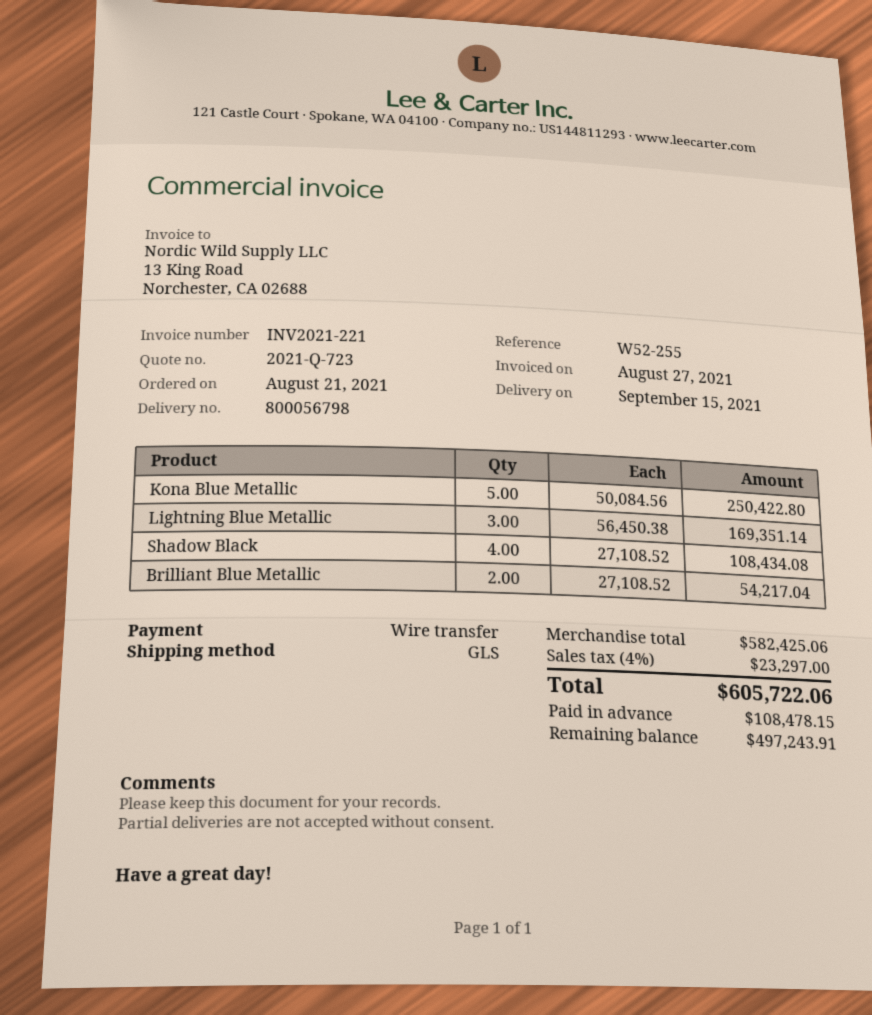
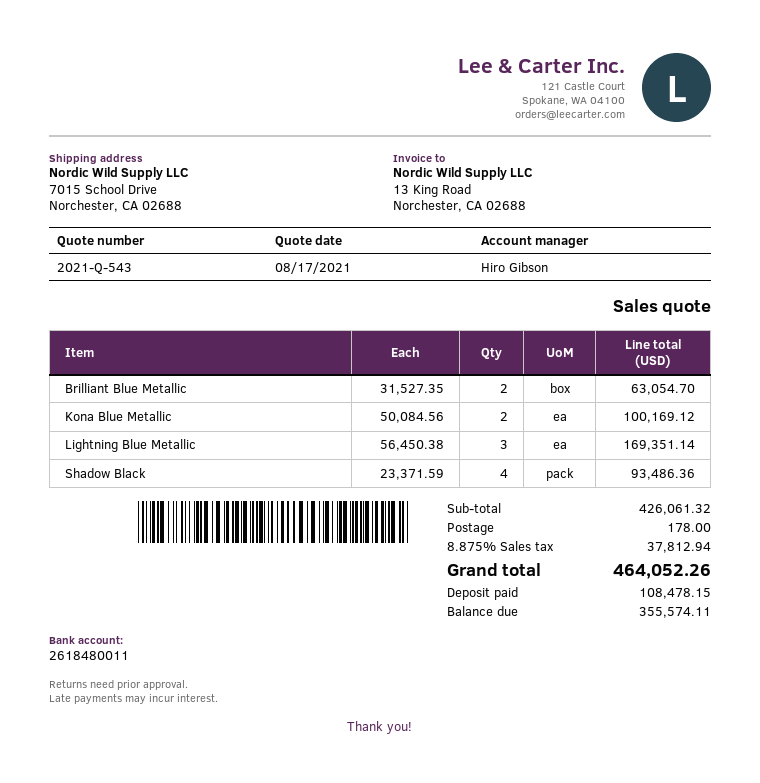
quote number: 2021-Q-723 -> 2021-Q-543
Kona Blue Metallic: 5 x 50084.56 = 250422.80 -> 2 x 50084.56 = 100169.12
Shadow Black: 4 x 27108.52 = 108434.08 -> 4 x 23371.59 = 93486.36
Brilliant Blue Metallic: 2 x 27108.52 = 54217.04 -> 2 x 31527.35 = 63054.70
subtotal: 582425.06 -> 426061.32
shipping: none -> 178.00
tax: 4% = 23297.00 -> 8.875% = 37812.94
total: 605722.06 -> 464052.26
balance: 497243.91 -> 355574.11

